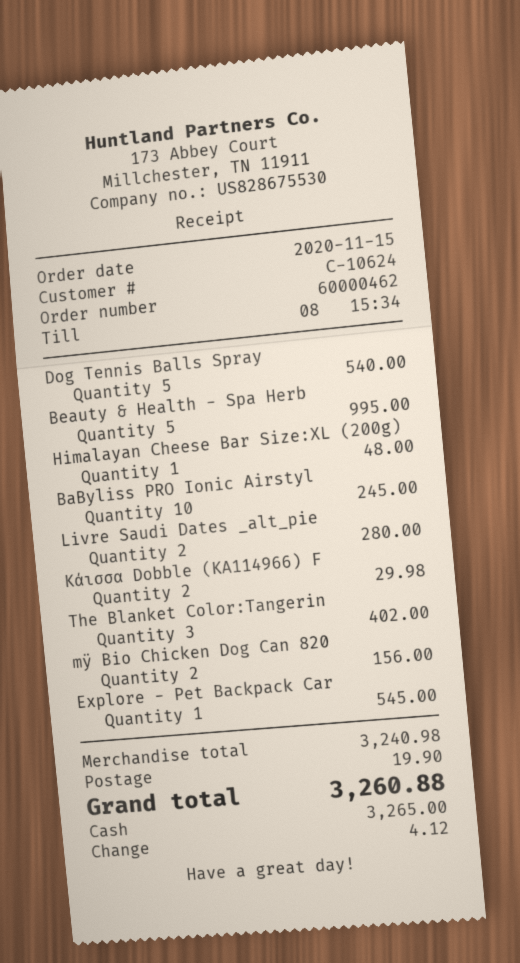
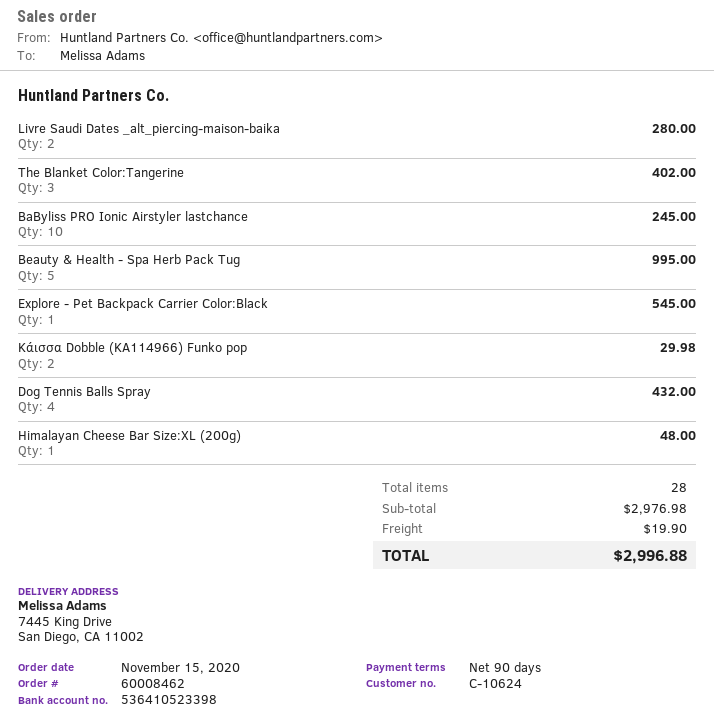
order number: 60000462 -> 60008462
Dog Tennis Balls Spray: 5 for 540.00 -> 4 for 432.00
mÿ Bio Chicken Dog Can 820: 2 for 156.00 -> none
subtotal: 3240.98 -> 2976.98
total: 3260.88 -> 2996.88

